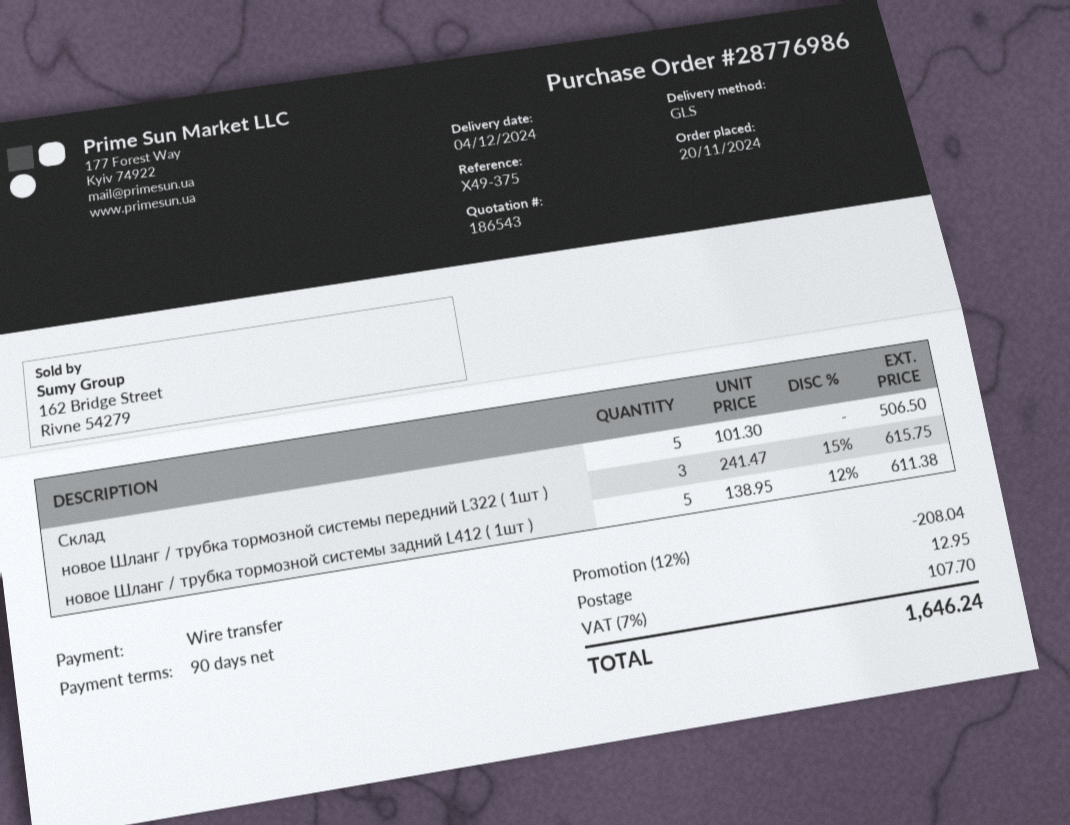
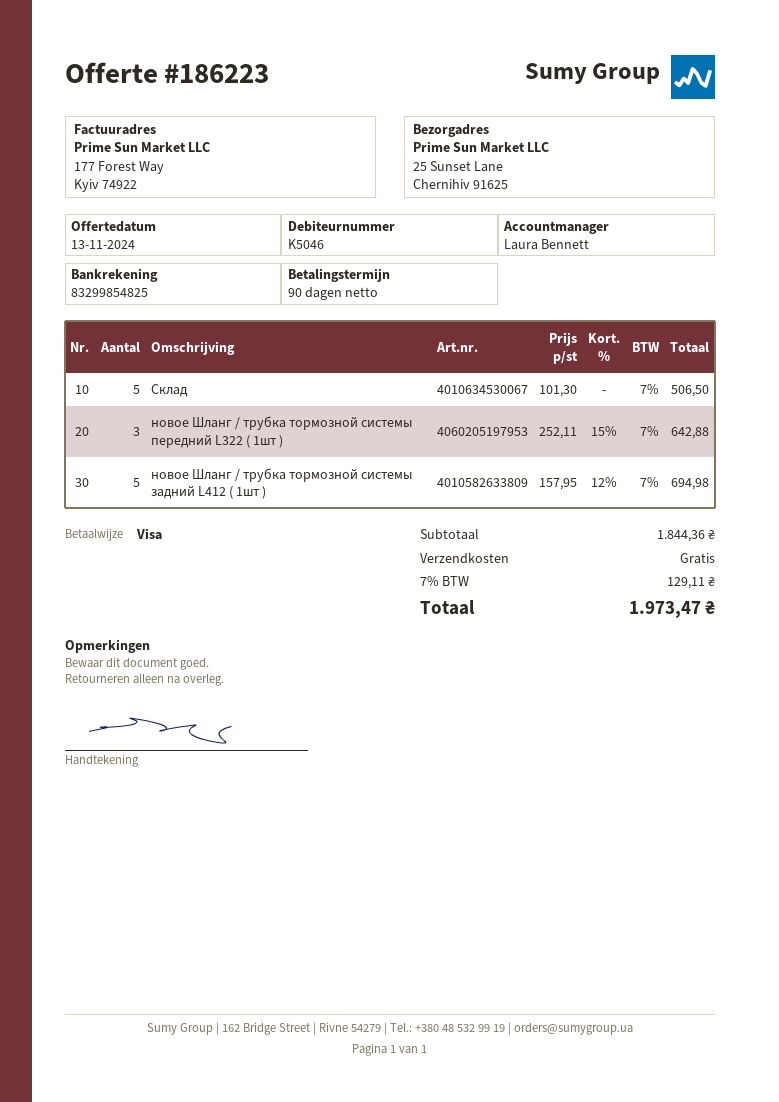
quote number: 186543 -> 186223
payment method: bank transfer -> Visa
новое Шланг / трубка тормозной системы передний L322 ( 1шт ): 3 x 241.47 - 15% = 615.75 -> 3 x 252.11 - 15% = 642.88
новое Шланг / трубка тормозной системы задний L412 ( 1шт ): 5 x 138.95 - 12% = 611.38 -> 5 x 157.95 - 12% = 694.98
discount: 12% = 208.04 -> none
shipping: 12.95 -> 0.00
tax: 7% = 107.70 -> 7% = 129.11
total: 1646.24 -> 1973.47

